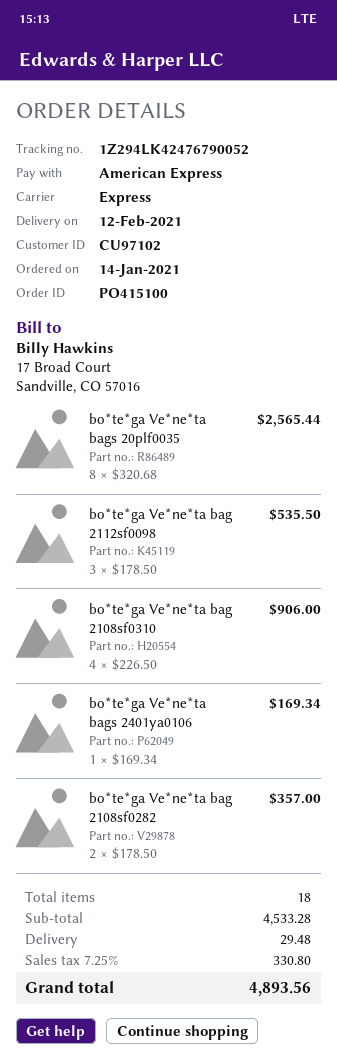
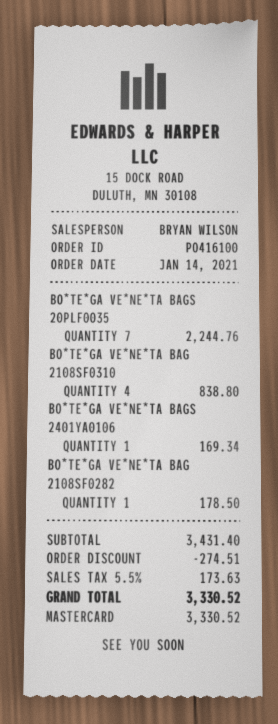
order number: PO415100 -> PO416100
payment method: American Express -> Mastercard
bo*te*ga Ve*ne*ta bags 20plf0035: 8 for 2565.44 -> 7 for 2244.76
bo*te*ga Ve*ne*ta bag 2112sf0098: 3 for 535.50 -> none
bo*te*ga Ve*ne*ta bag 2108sf0310: 4 for 906.00 -> 4 for 838.80
bo*te*ga Ve*ne*ta bag 2108sf0282: 2 for 357.00 -> 1 for 178.50
subtotal: 4533.28 -> 3431.40
discount: none -> 274.51
shipping: 29.48 -> none
tax: 7.25% = 330.80 -> 5.5% = 173.63
total: 4893.56 -> 3330.52

